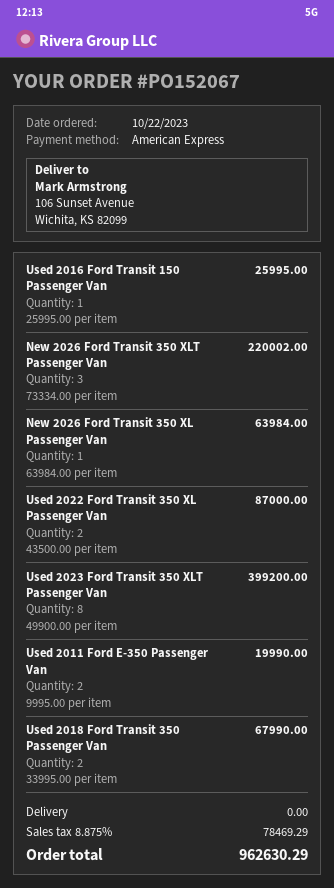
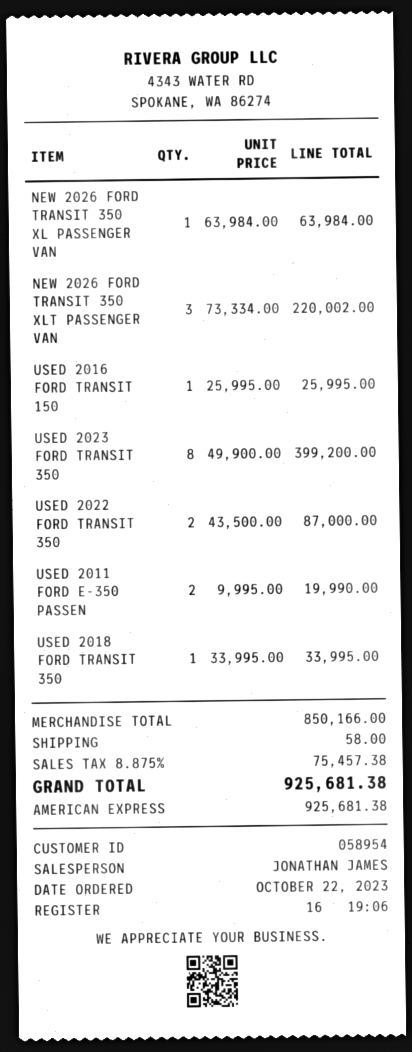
Used 2018 Ford Transit 350 Passenger Van: 2 x 33995.00 = 67990.00 -> 1 x 33995.00 = 33995.00
shipping: 0.00 -> 58.00
tax: 8.875% = 78469.29 -> 8.875% = 75457.38
total: 962630.29 -> 925681.38

